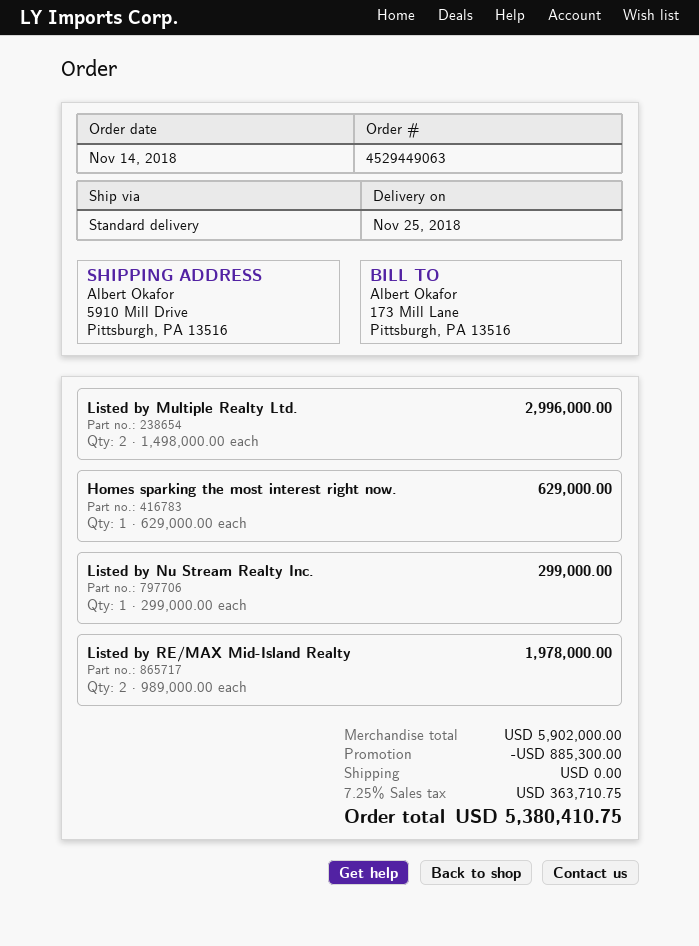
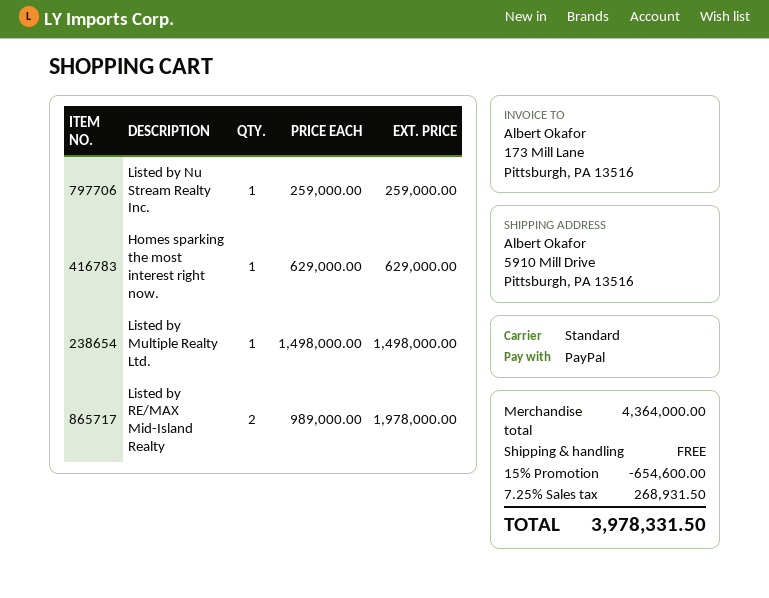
Listed by Multiple Realty Ltd.: 2 x 1498000.00 = 2996000.00 -> 1 x 1498000.00 = 1498000.00
Listed by Nu Stream Realty Inc.: 1 x 299000.00 = 299000.00 -> 1 x 259000.00 = 259000.00
subtotal: 5902000.00 -> 4364000.00
discount: 885300.00 -> 654600.00
tax: 7.25% = 363710.75 -> 7.25% = 268931.50
total: 5380410.75 -> 3978331.50

